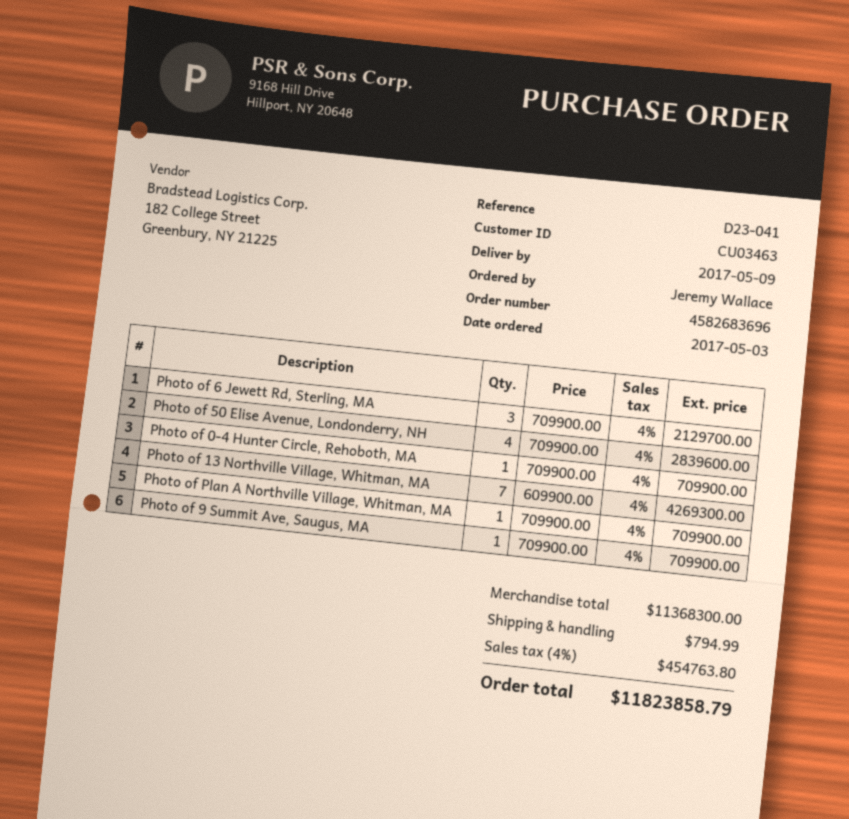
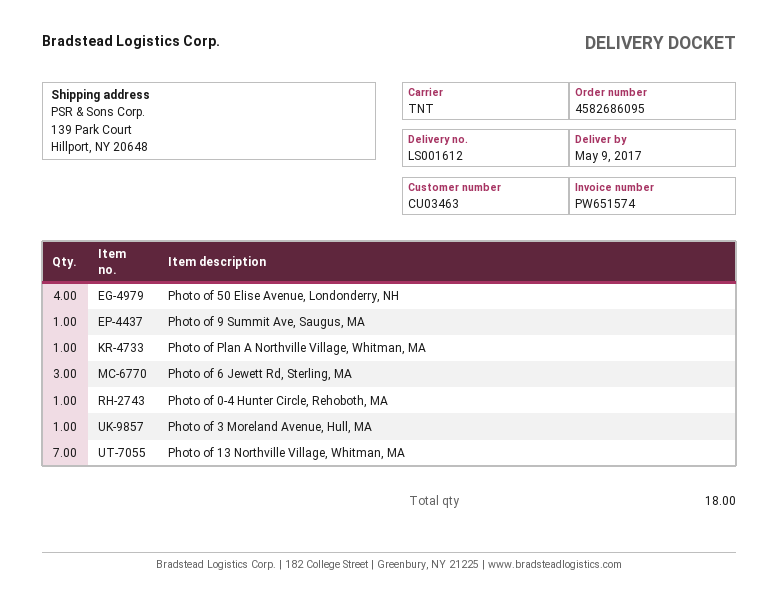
order number: 4582683696 -> 4582686095
Photo of 3 Moreland Avenue, Hull, MA: none -> 1

